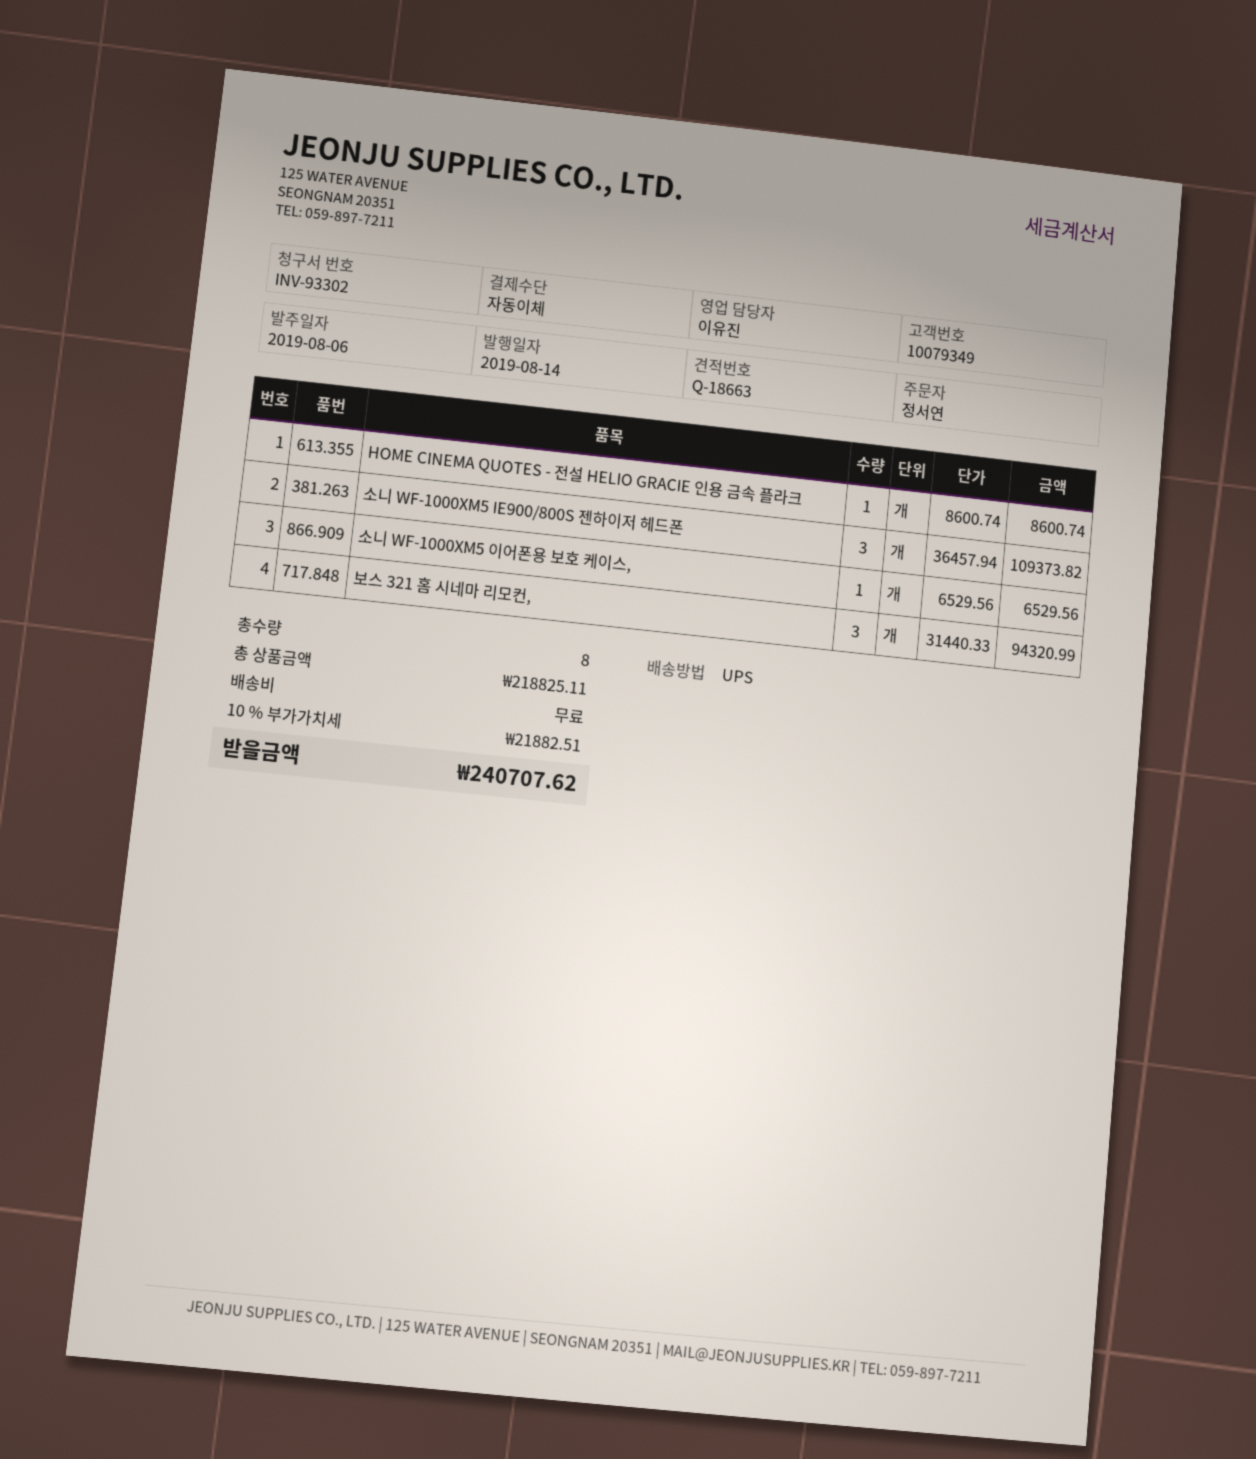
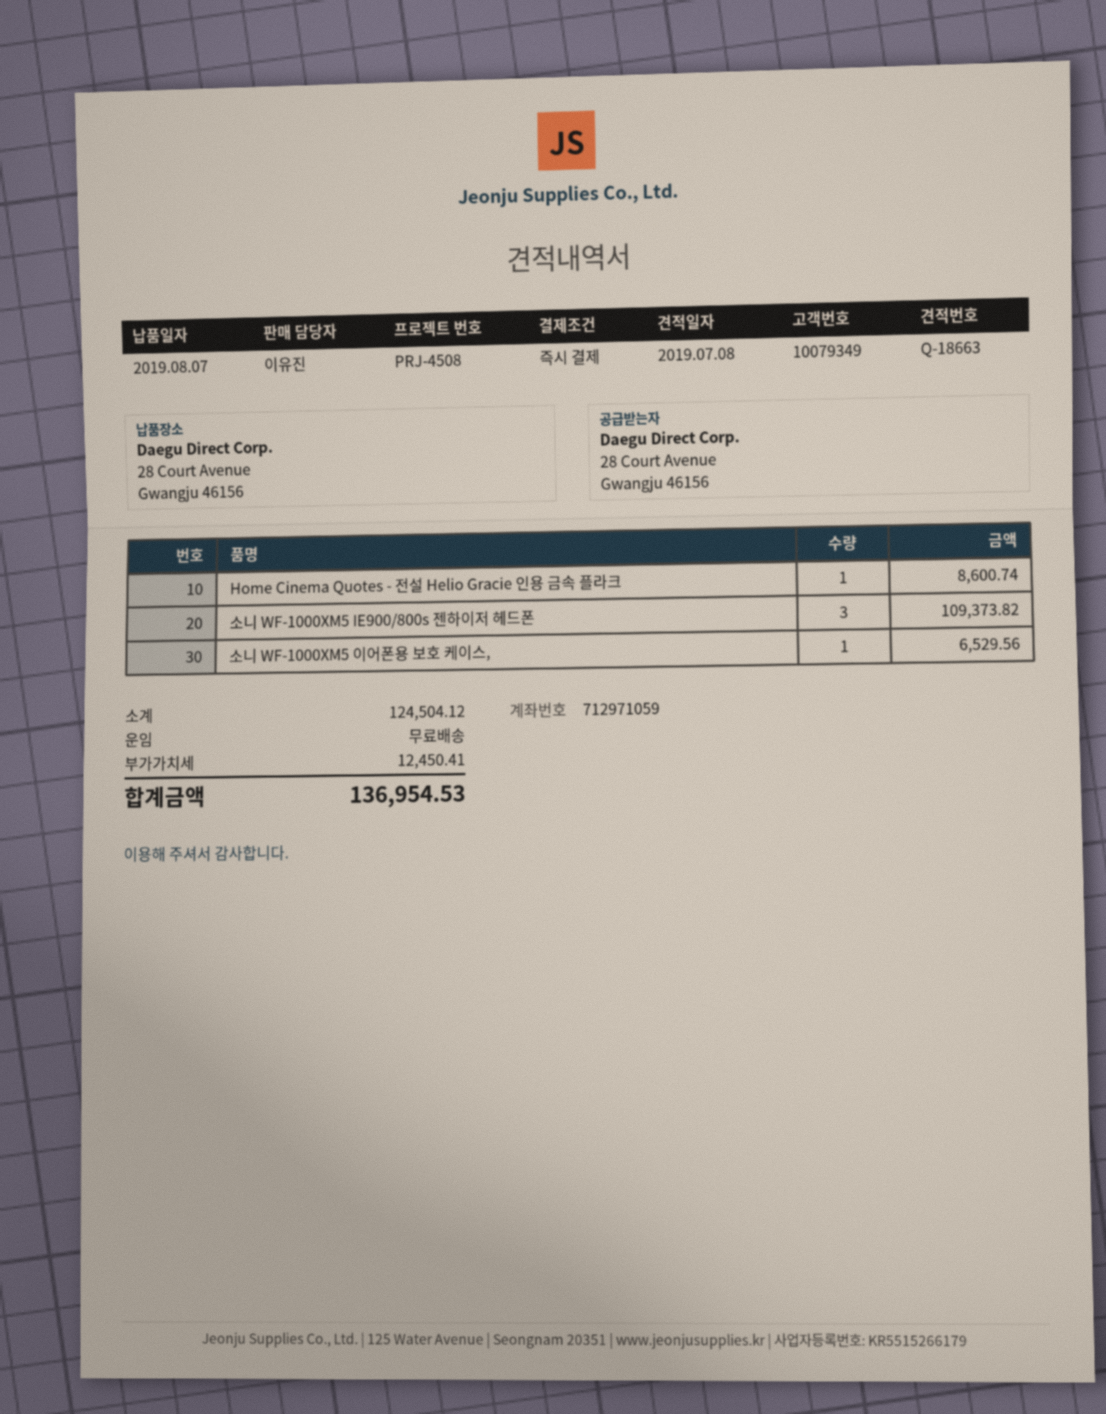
보스 321 홈 시네마 리모컨,: 3 for 94320.99 -> none
subtotal: 218825.11 -> 124504.12
tax: 21882.51 -> 12450.41
total: 240707.62 -> 136954.53

